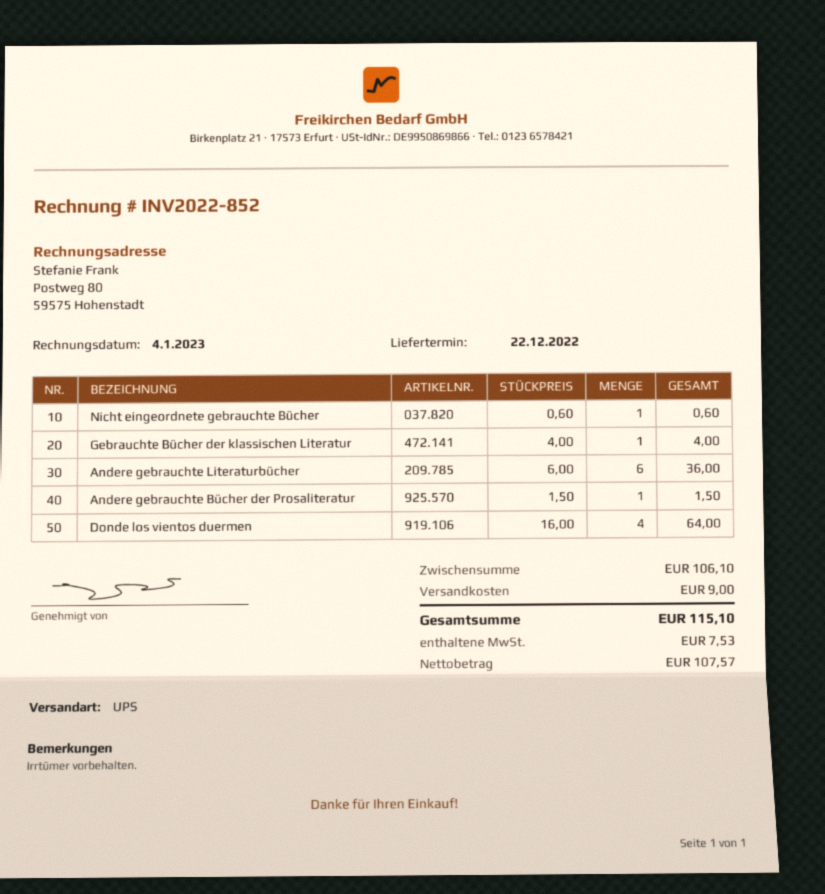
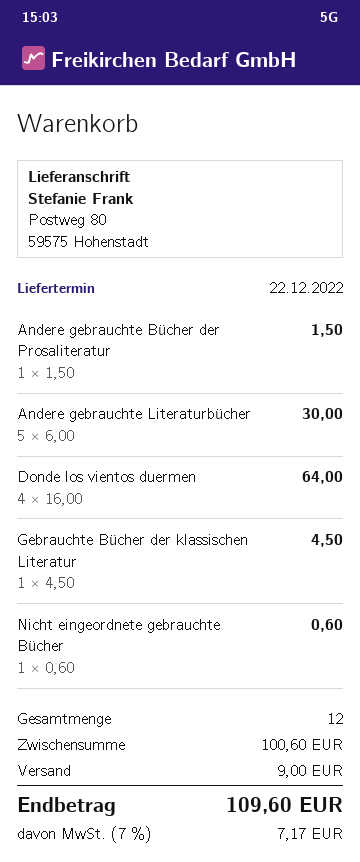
Gebrauchte Bücher der klassischen Literatur: 1 x 4.00 = 4.00 -> 1 x 4.50 = 4.50
Andere gebrauchte Literaturbücher: 6 x 6.00 = 36.00 -> 5 x 6.00 = 30.00
subtotal: 106.10 -> 100.60
tax: 7.53 -> 7.17
total: 115.10 -> 109.60

